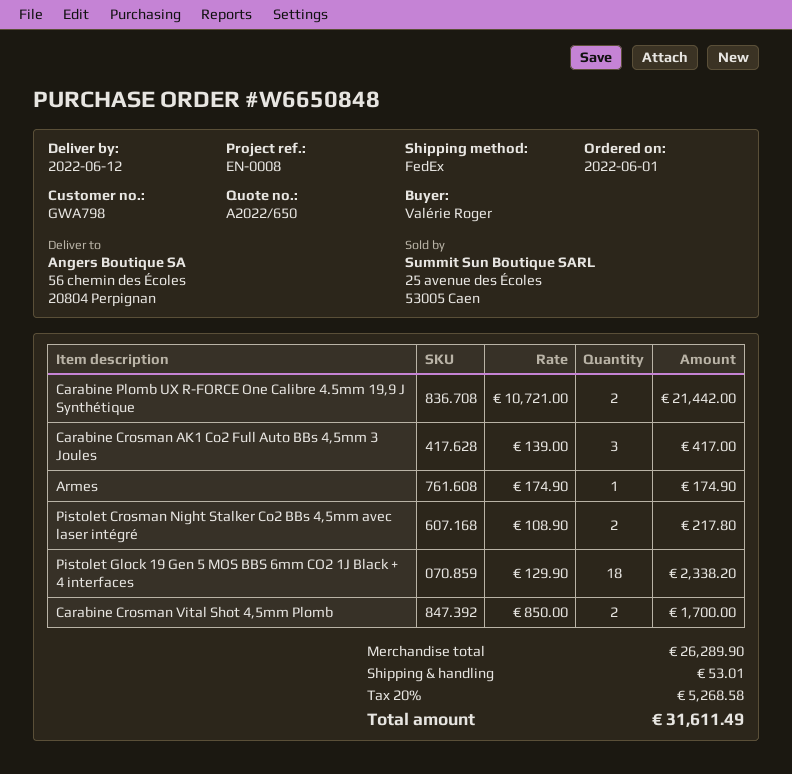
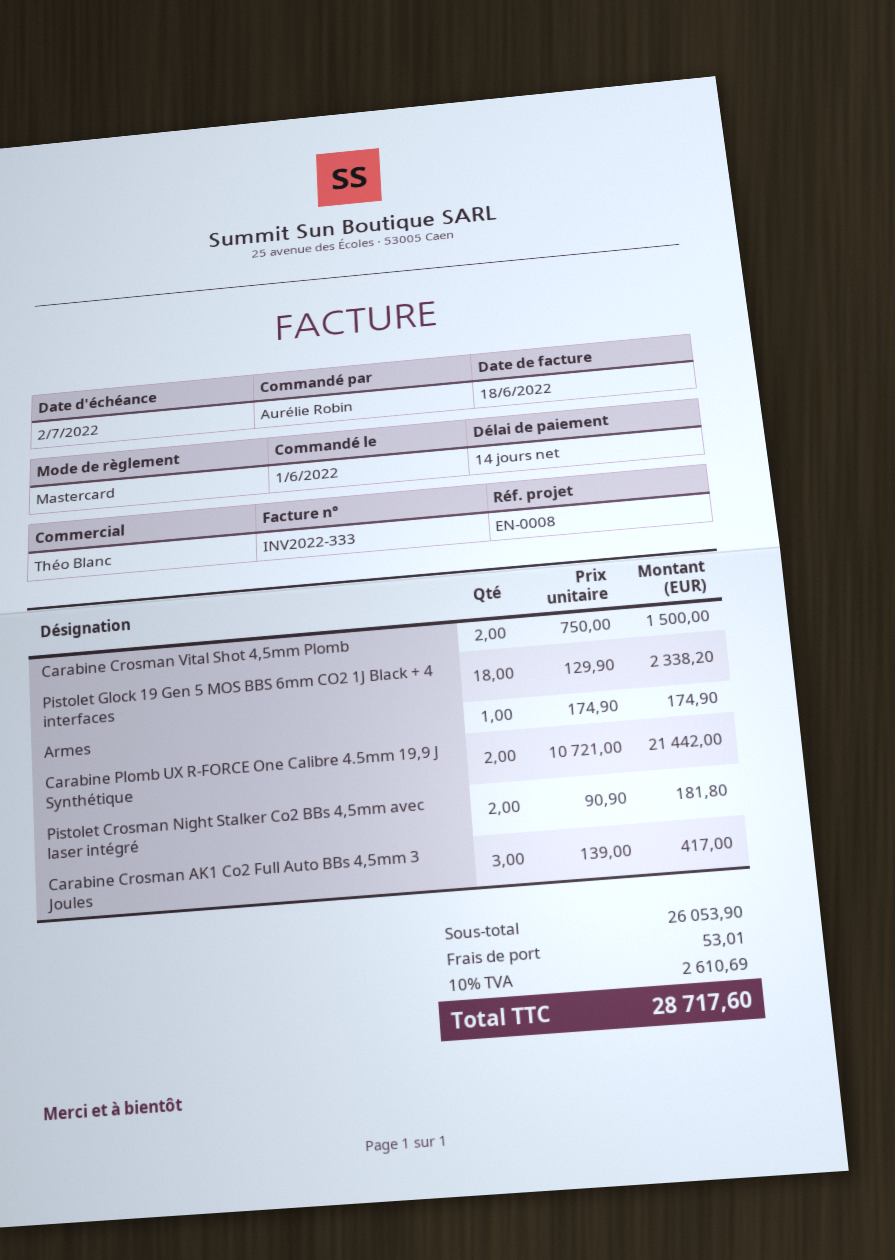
ordered by: Valérie Roger -> Aurélie Robin
Pistolet Crosman Night Stalker Co2 BBs 4,5mm avec laser intégré: 2 x 108.90 = 217.80 -> 2 x 90.90 = 181.80
Carabine Crosman Vital Shot 4,5mm Plomb: 2 x 850.00 = 1700.00 -> 2 x 750.00 = 1500.00
subtotal: 26289.90 -> 26053.90
tax: 20% = 5268.58 -> 10% = 2610.69
total: 31611.49 -> 28717.60

